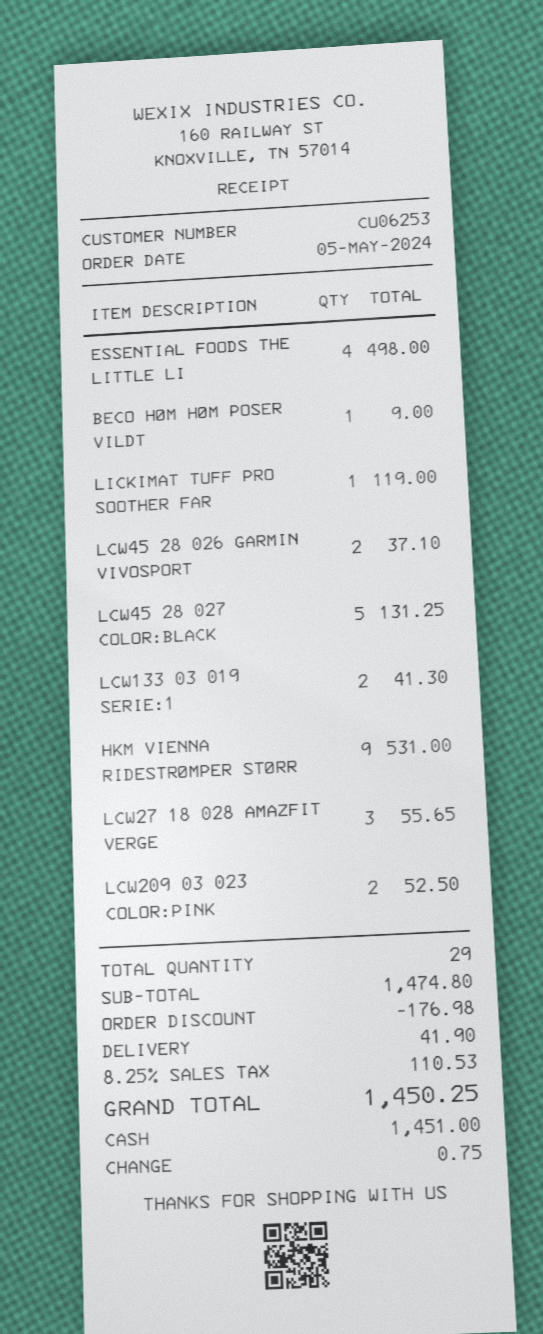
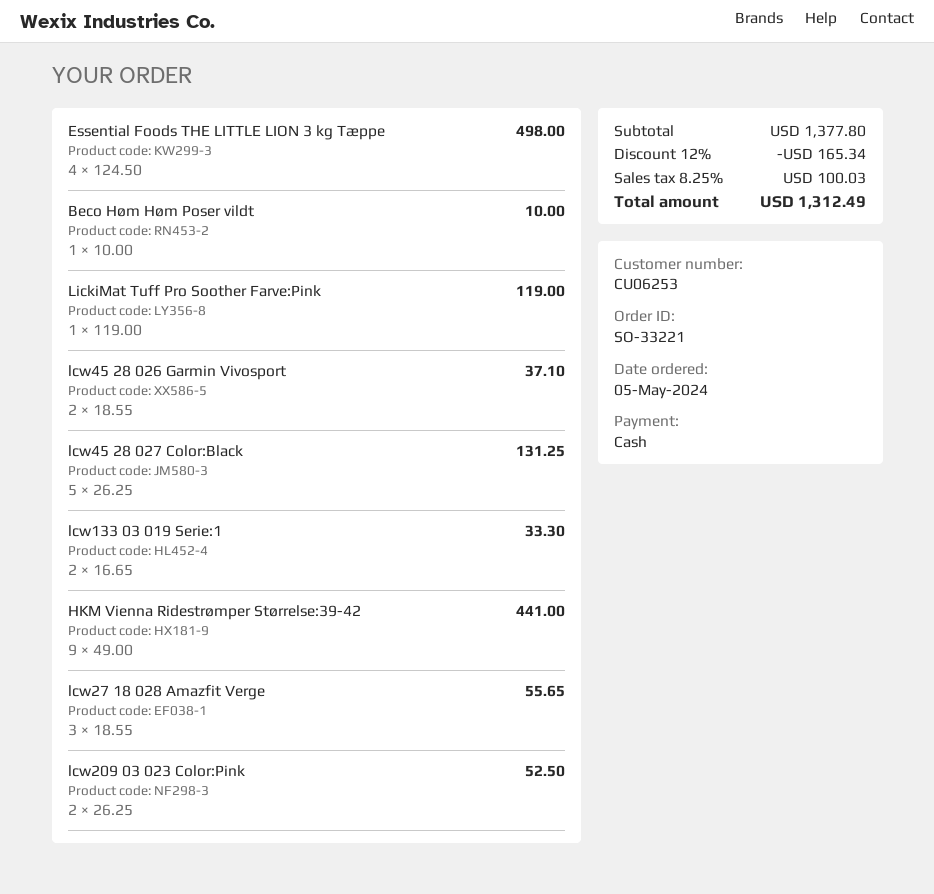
BECO HØM HØM POSER VILDT: 1 for 9.00 -> 1 for 10.00
LCW133 03 019 SERIE:1: 2 for 41.30 -> 2 for 33.30
HKM VIENNA RIDESTRØMPER STØRR: 9 for 531.00 -> 9 for 441.00
subtotal: 1474.80 -> 1377.80
discount: 176.98 -> 165.34
shipping: 41.90 -> none
tax: 8.25% = 110.53 -> 8.25% = 100.03
total: 1450.25 -> 1312.49

